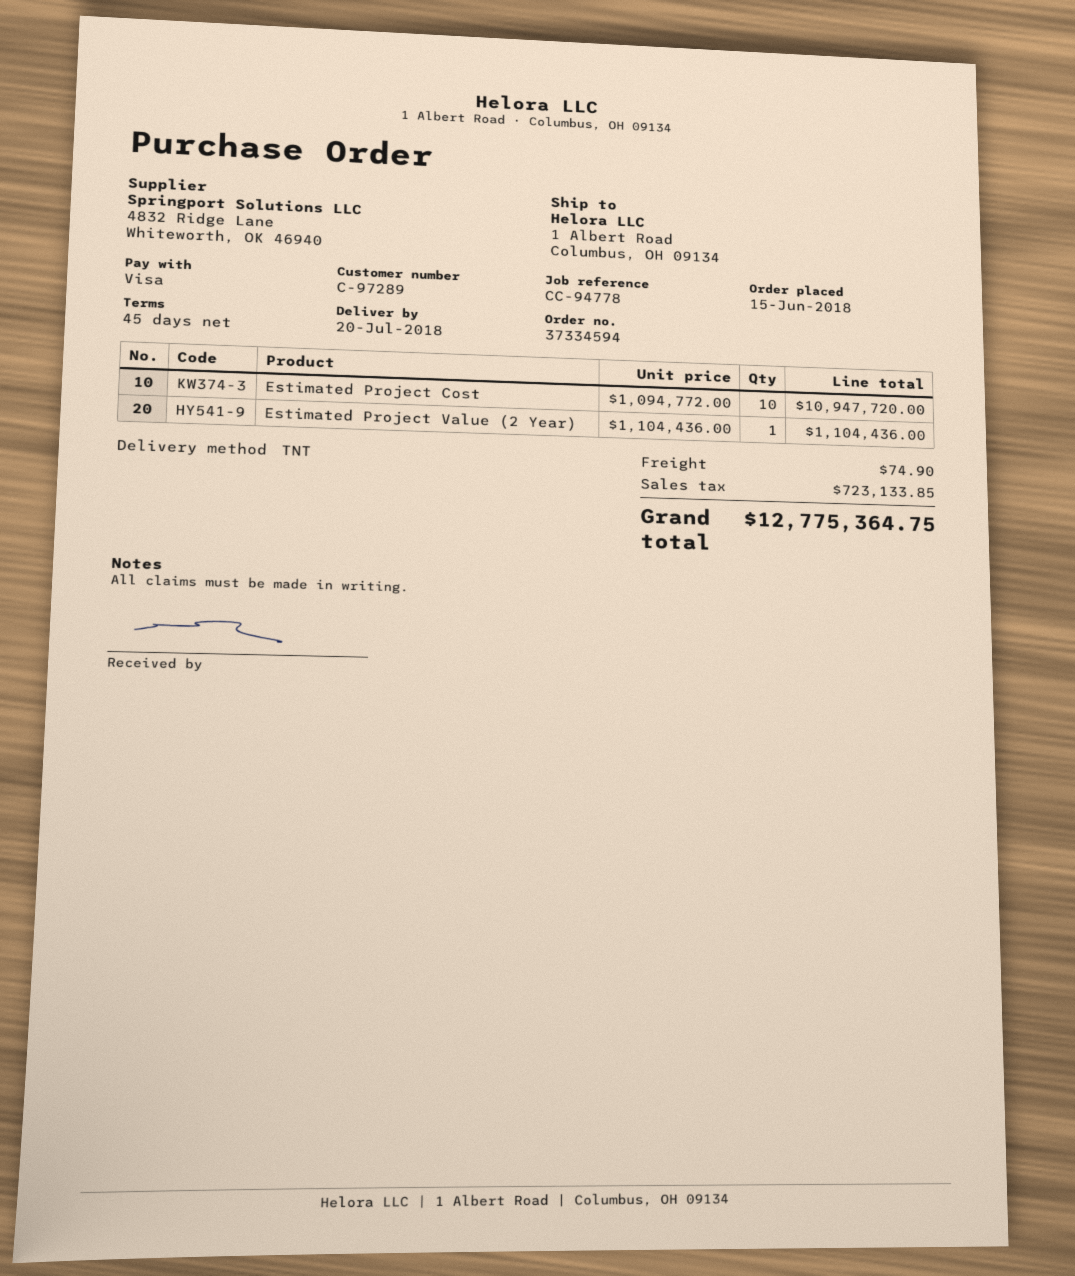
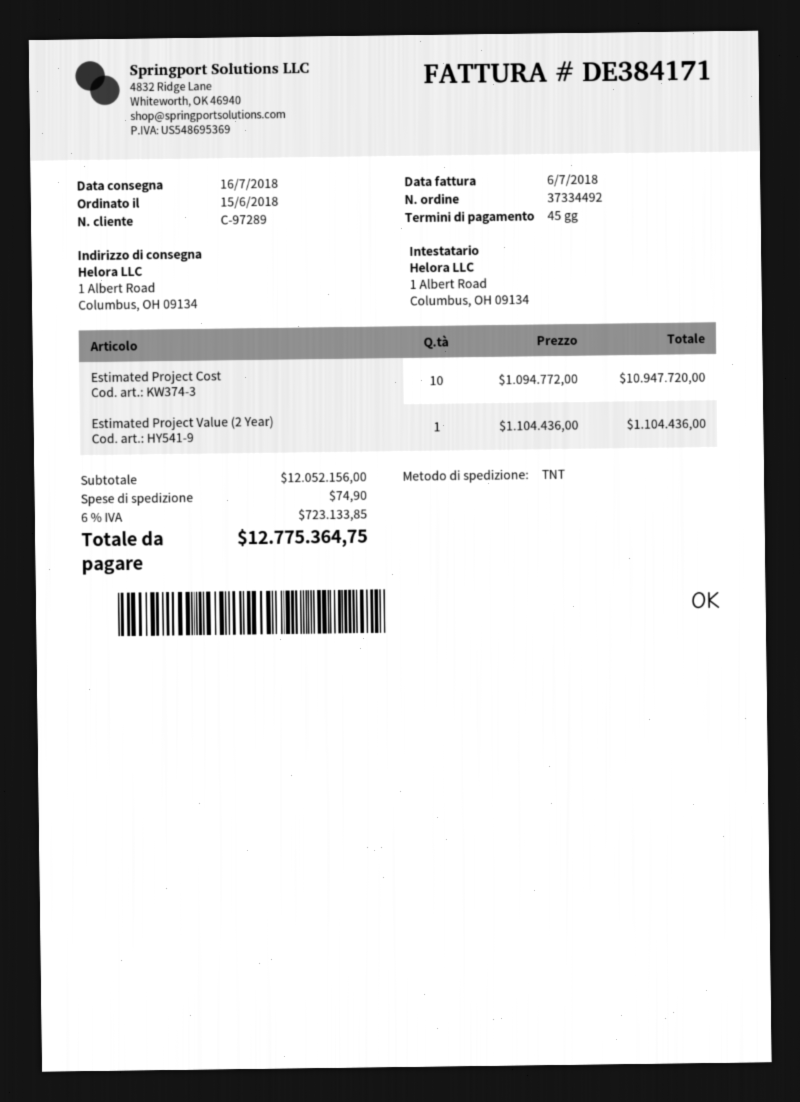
order number: 37334594 -> 37334492
delivery date: 2018-07-20 -> 2018-07-16

